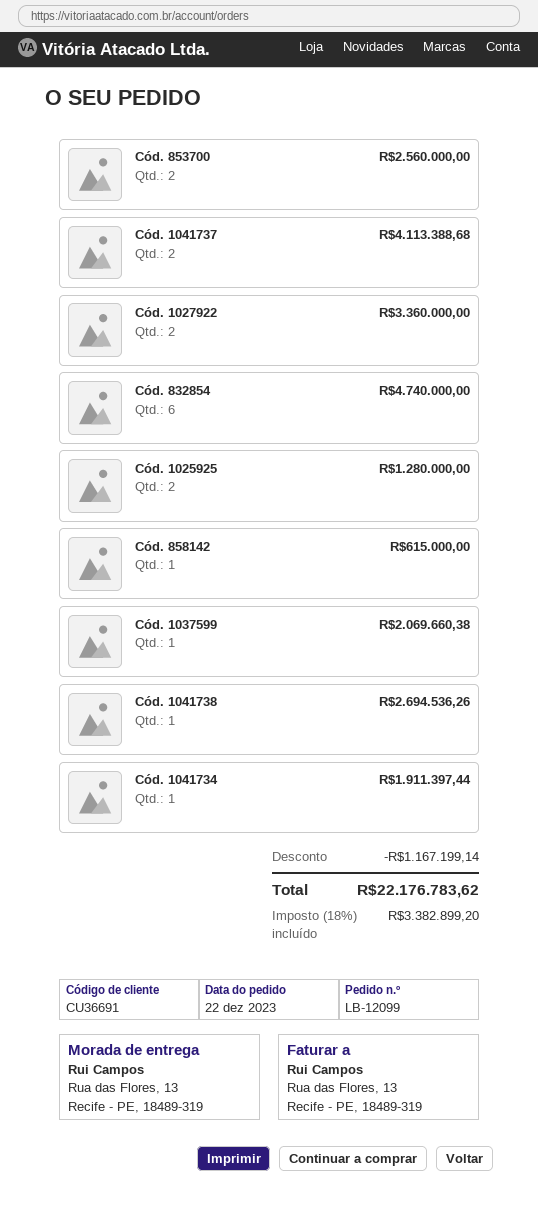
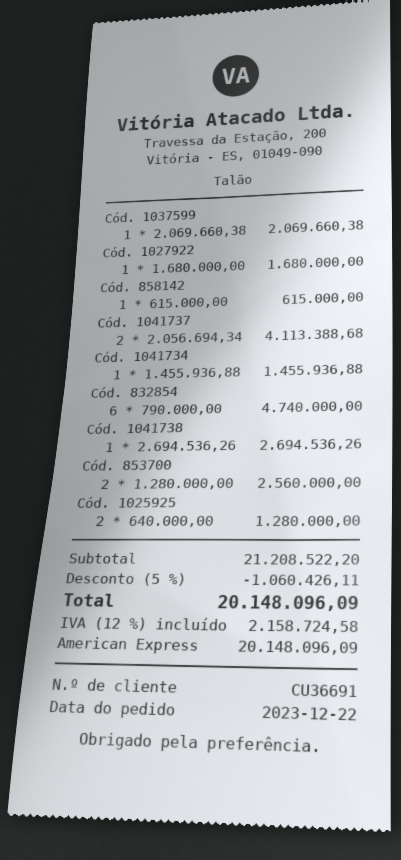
Cód. 1027922: 2 for 3360000.00 -> 1 for 1680000.00
Cód. 1041734: 1 for 1911397.44 -> 1 for 1455936.88
discount: 1167199.14 -> 1060426.11
tax: 18% = 3382899.20 -> 12% = 2158724.58
total: 22176783.62 -> 20148096.09

